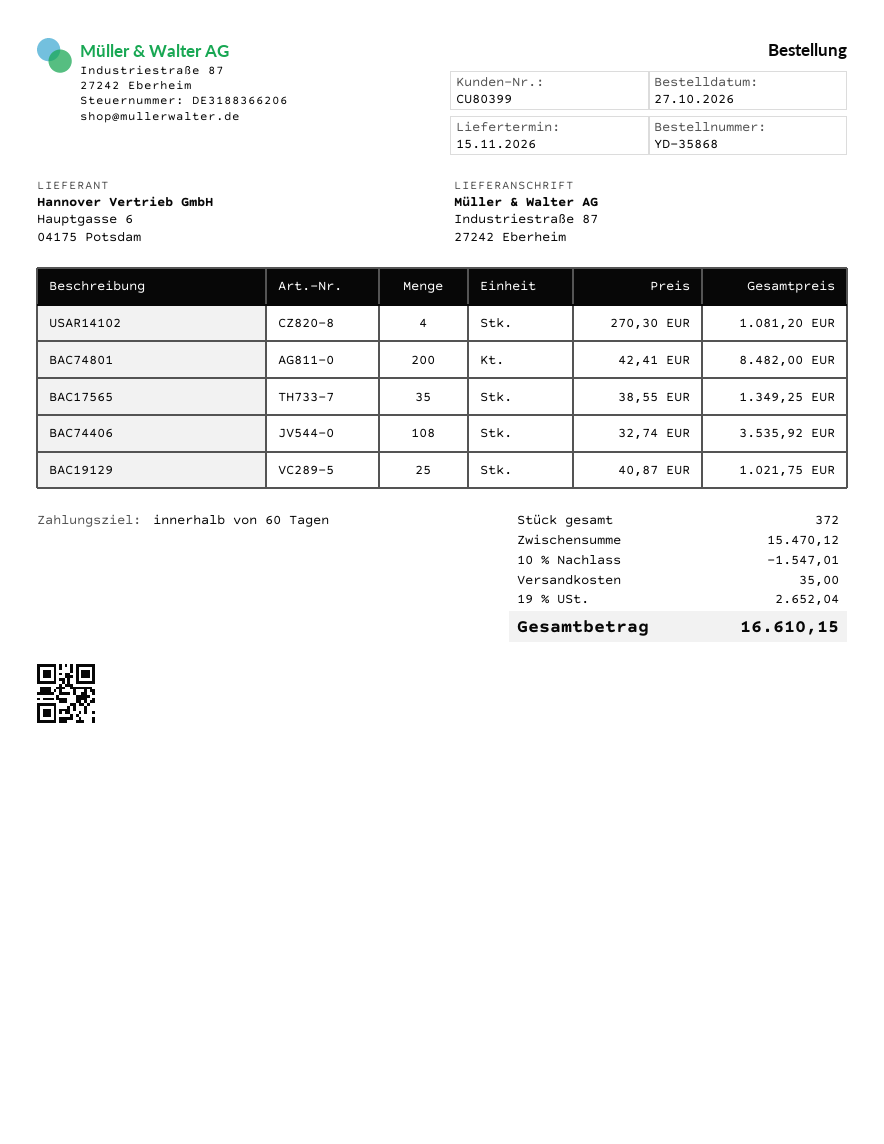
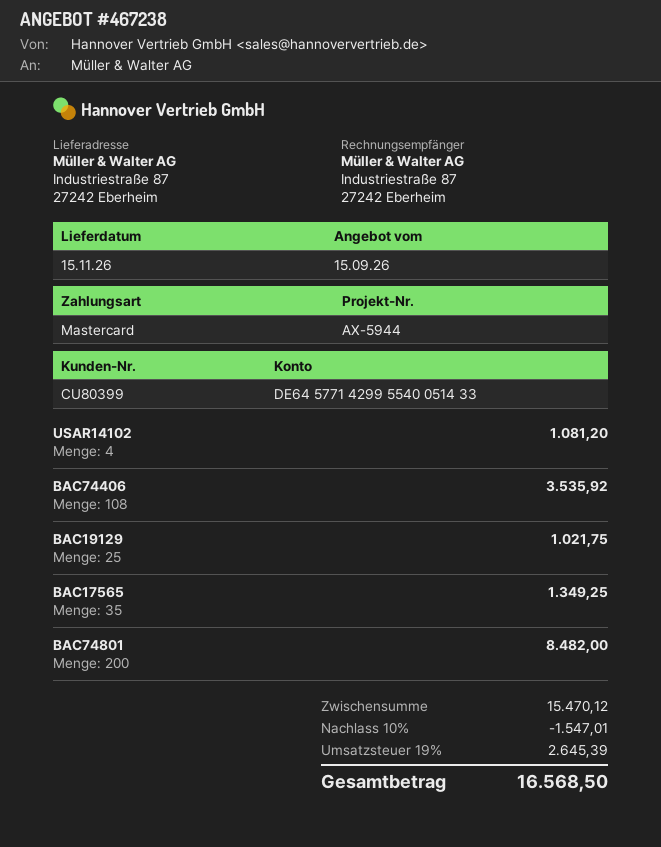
shipping: 35.00 -> none
tax: 19% = 2652.04 -> 19% = 2645.39
total: 16610.15 -> 16568.50

